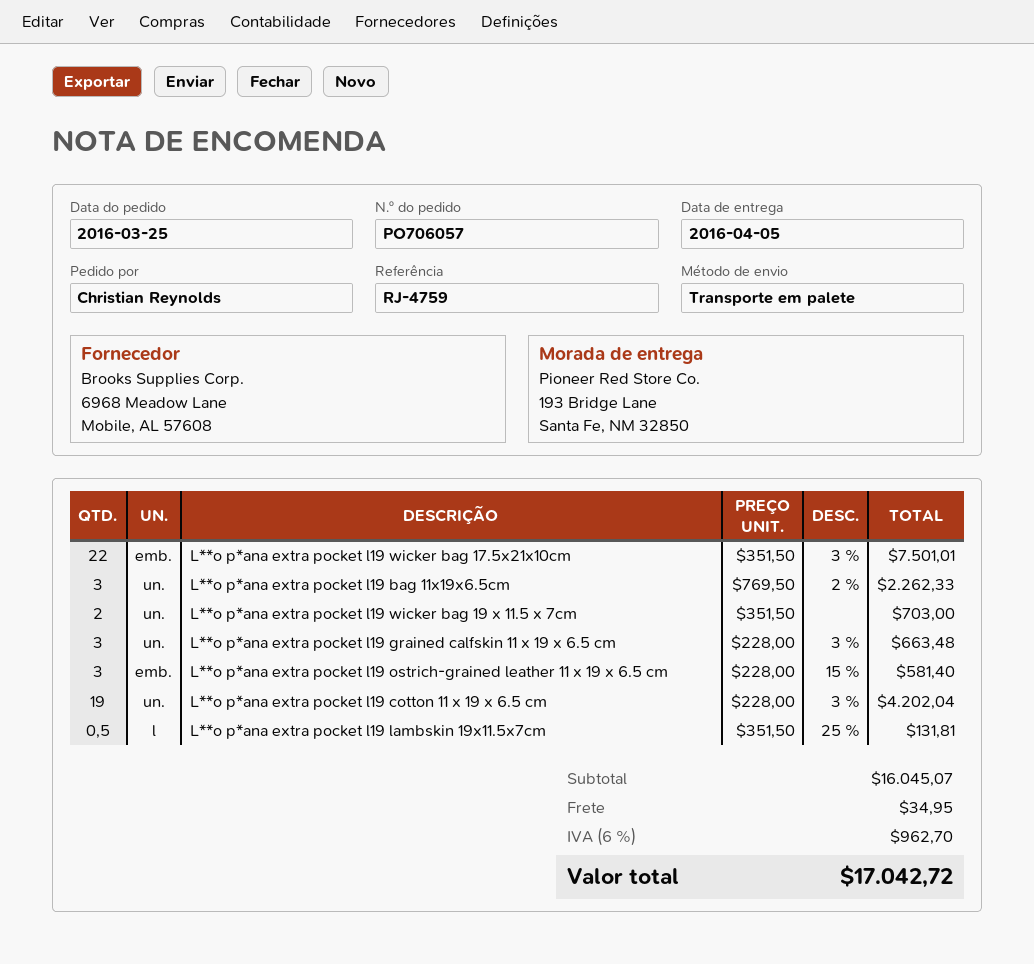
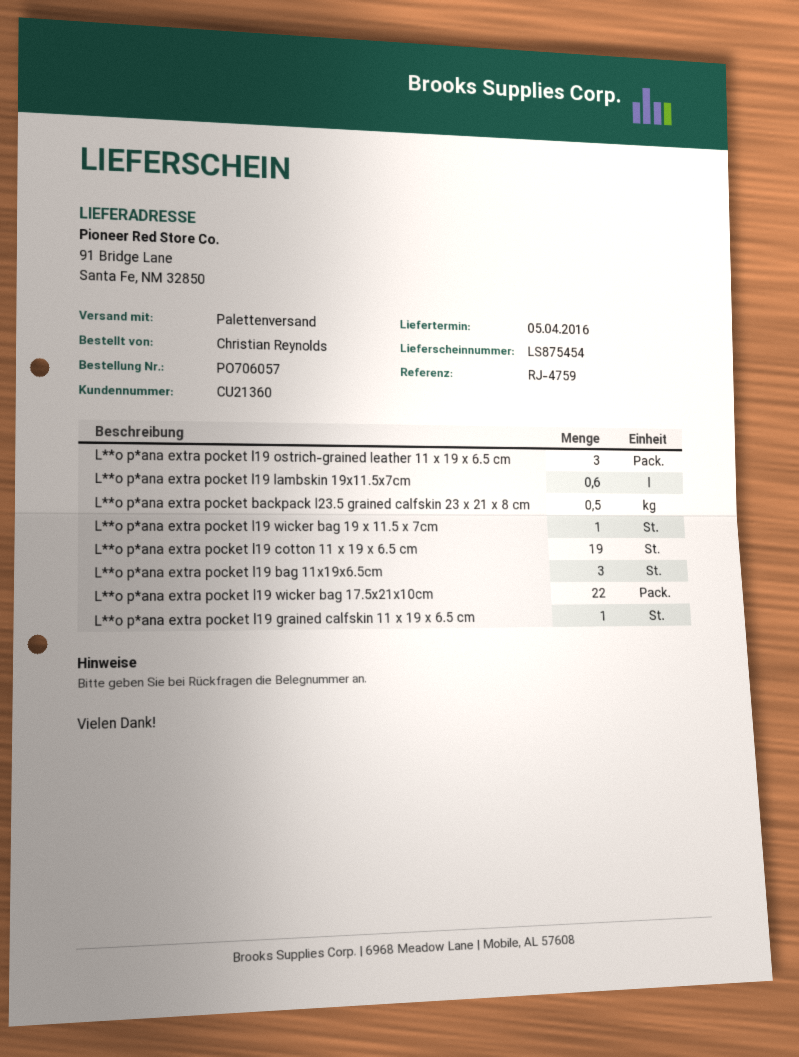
ship to: 193 Bridge Lane, Santa Fe, NM 32850 -> 91 Bridge Lane, Santa Fe, NM 32850
L**o p*ana extra pocket l19 wicker bag 19 x 11.5 x 7cm: 2 -> 1
L**o p*ana extra pocket l19 grained calfskin 11 x 19 x 6.5 cm: 3 -> 1
L**o p*ana extra pocket l19 lambskin 19x11.5x7cm: 0.5 -> 0.6
L**o p*ana extra pocket backpack l23.5 grained calfskin 23 x 21 x 8 cm: none -> 0.5

